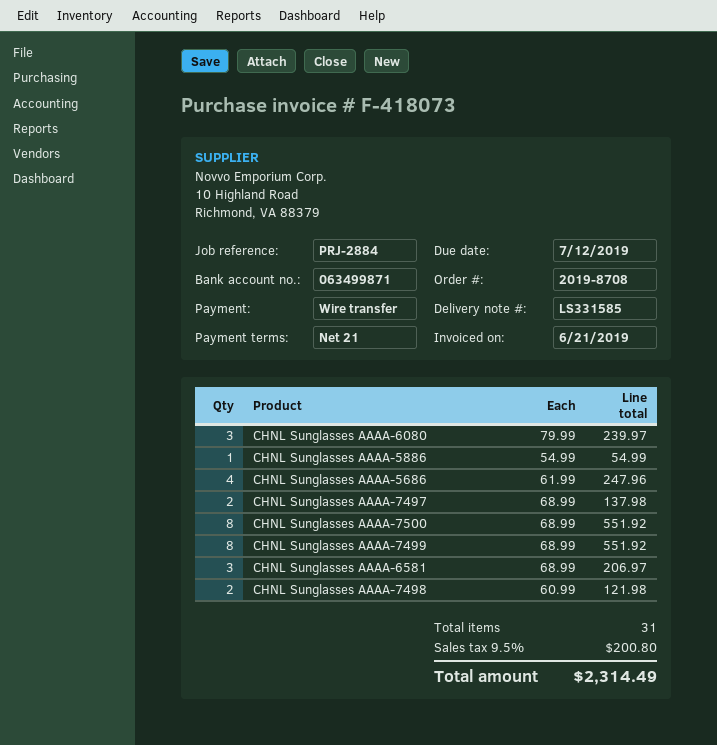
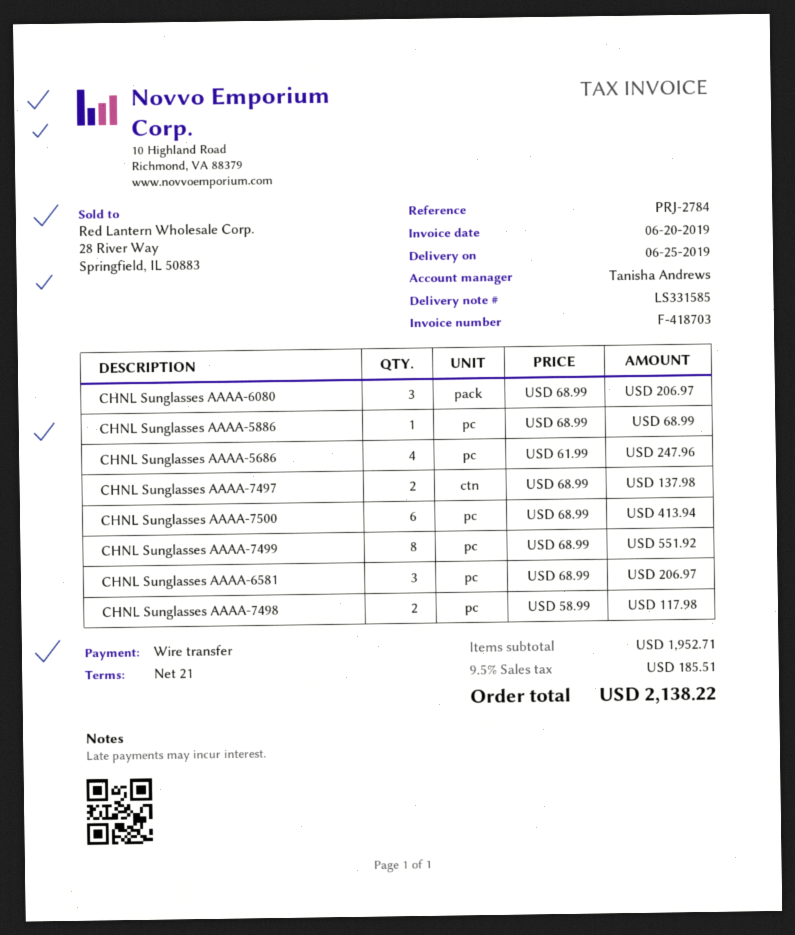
invoice number: F-418073 -> F-418703
invoice date: 2019-06-21 -> 2019-06-20
reference: PRJ-2884 -> PRJ-2784
CHNL Sunglasses AAAA-6080: 3 x 79.99 = 239.97 -> 3 x 68.99 = 206.97
CHNL Sunglasses AAAA-5886: 1 x 54.99 = 54.99 -> 1 x 68.99 = 68.99
CHNL Sunglasses AAAA-7500: 8 x 68.99 = 551.92 -> 6 x 68.99 = 413.94
CHNL Sunglasses AAAA-7498: 2 x 60.99 = 121.98 -> 2 x 58.99 = 117.98
tax: 9.5% = 200.80 -> 9.5% = 185.51
total: 2314.49 -> 2138.22

